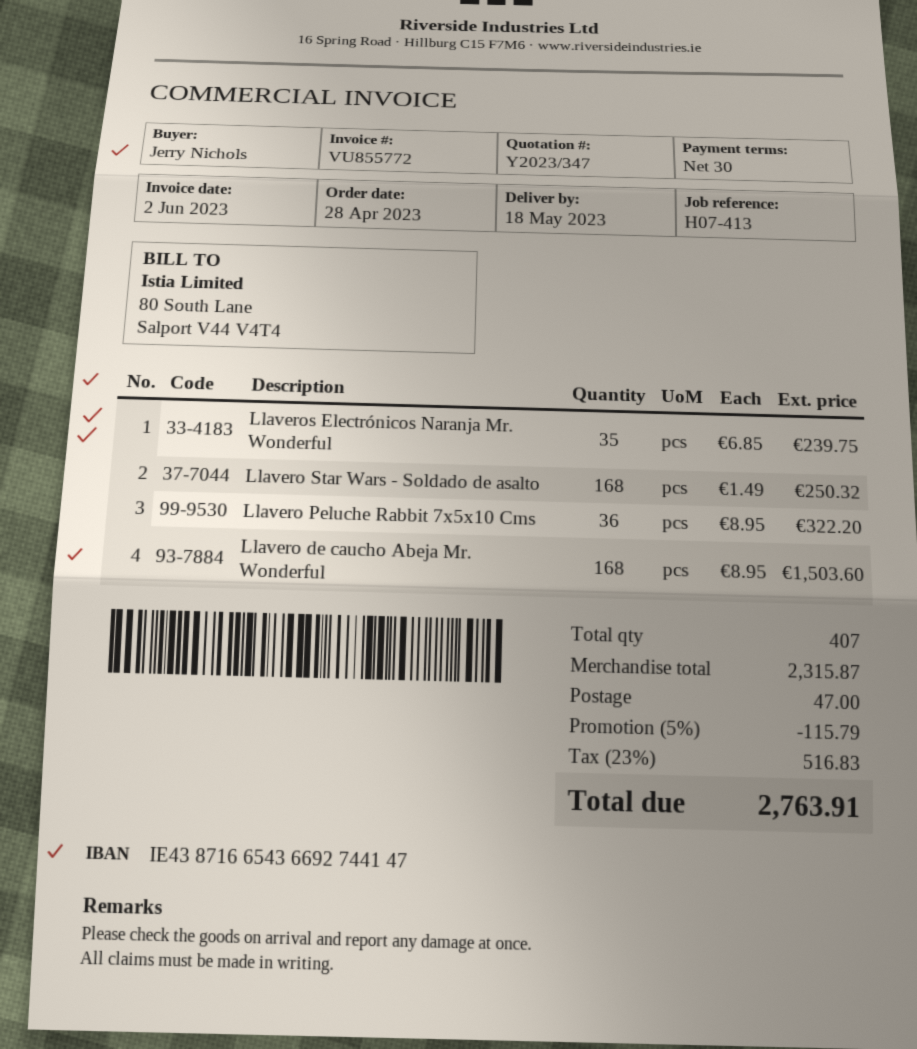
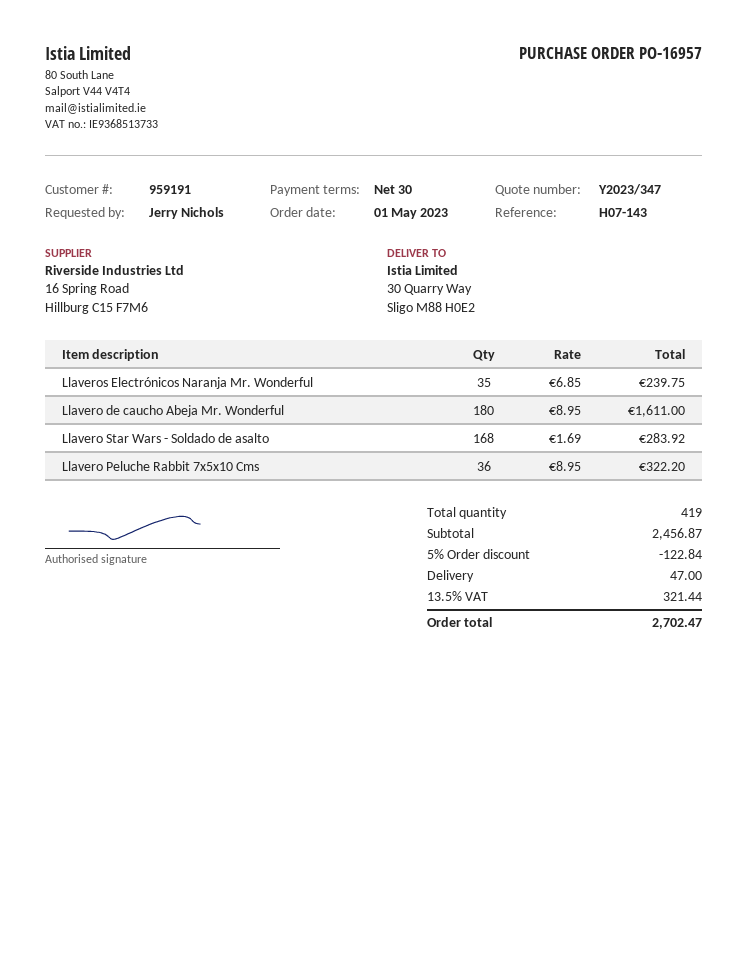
order date: 2023-04-28 -> 2023-05-01
reference: H07-413 -> H07-143
Llavero Star Wars - Soldado de asalto: 168 x 1.49 = 250.32 -> 168 x 1.69 = 283.92
Llavero de caucho Abeja Mr. Wonderful: 168 x 8.95 = 1503.60 -> 180 x 8.95 = 1611.00
total quantity: 407 -> 419
subtotal: 2315.87 -> 2456.87
discount: 5% = 115.79 -> 5% = 122.84
tax: 23% = 516.83 -> 13.5% = 321.44
total: 2763.91 -> 2702.47

